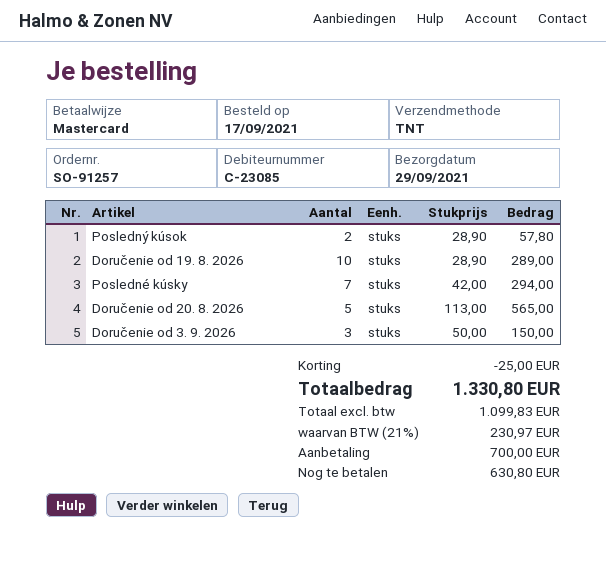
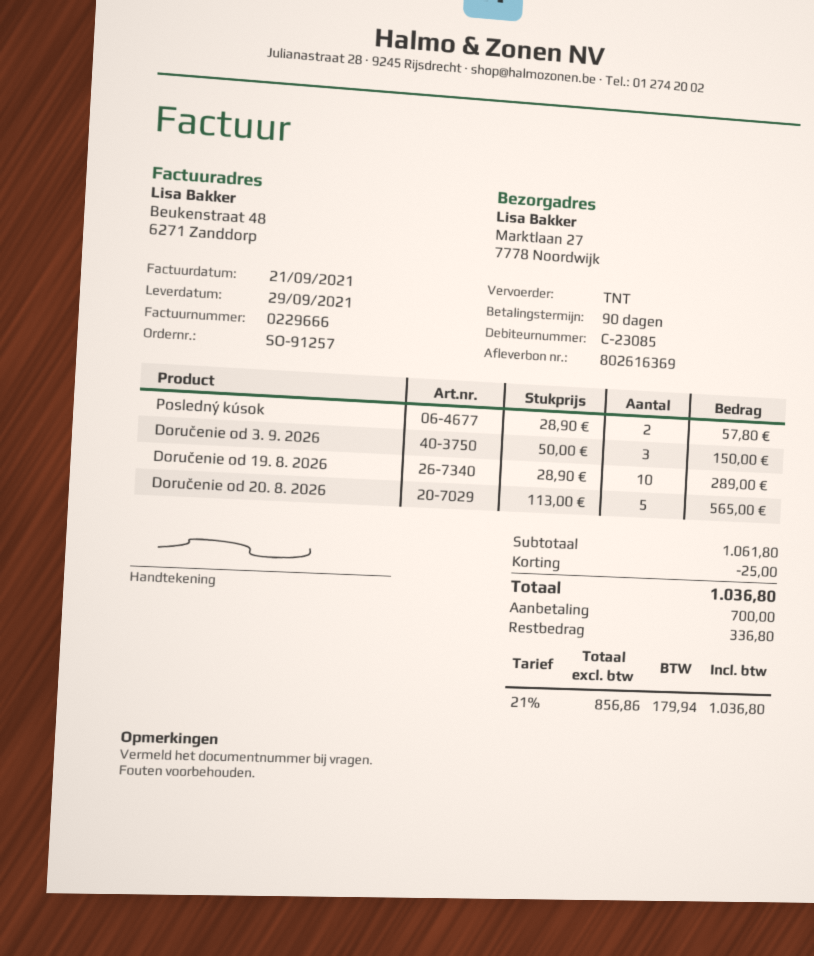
Posledné kúsky: 7 x 42.00 = 294.00 -> none
net: 1099.83 -> 856.86
tax: 21% = 230.97 -> 21% = 179.94
total: 1330.80 -> 1036.80
balance: 630.80 -> 336.80

